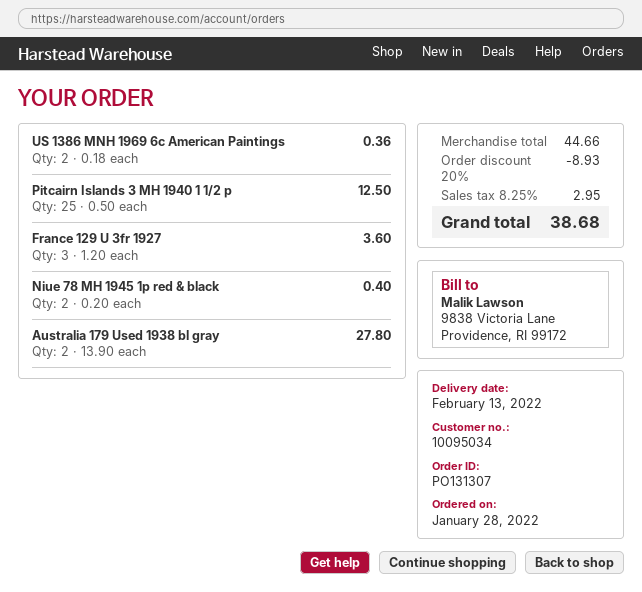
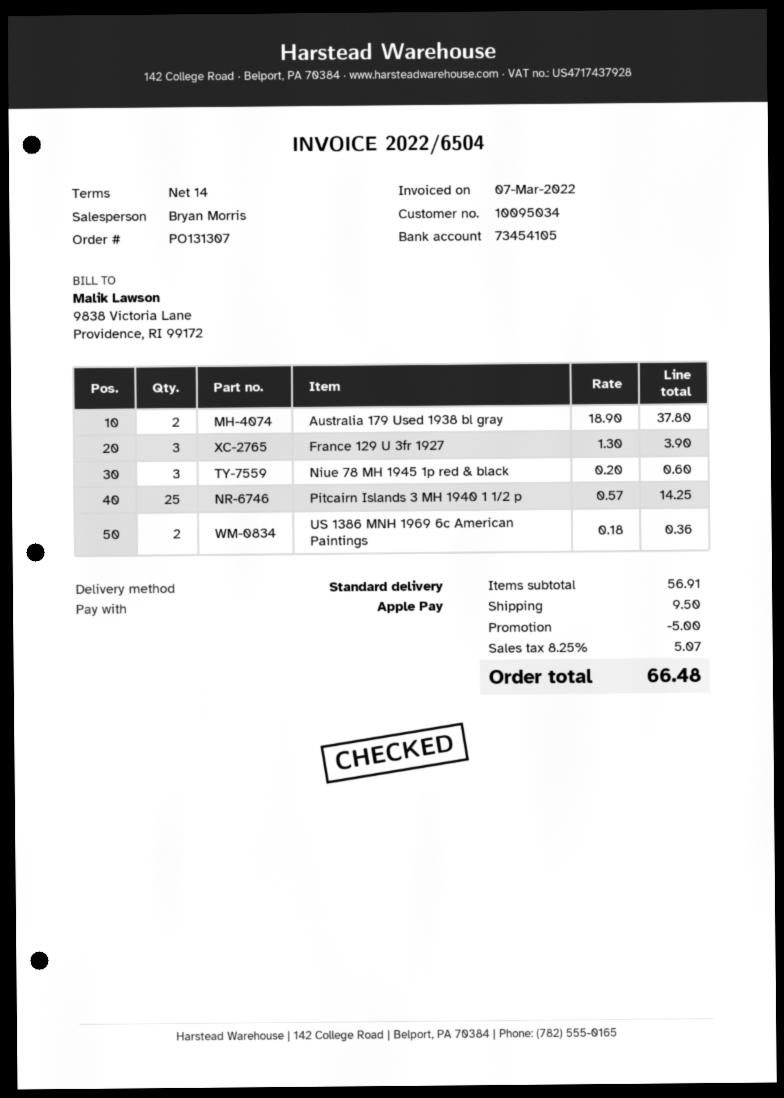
Pitcairn Islands 3 MH 1940 1 1/2 p: 25 x 0.50 = 12.50 -> 25 x 0.57 = 14.25
France 129 U 3fr 1927: 3 x 1.20 = 3.60 -> 3 x 1.30 = 3.90
Niue 78 MH 1945 1p red & black: 2 x 0.20 = 0.40 -> 3 x 0.20 = 0.60
Australia 179 Used 1938 bl gray: 2 x 13.90 = 27.80 -> 2 x 18.90 = 37.80
subtotal: 44.66 -> 56.91
discount: 8.93 -> 5.00
shipping: none -> 9.50
tax: 8.25% = 2.95 -> 8.25% = 5.07
total: 38.68 -> 66.48

